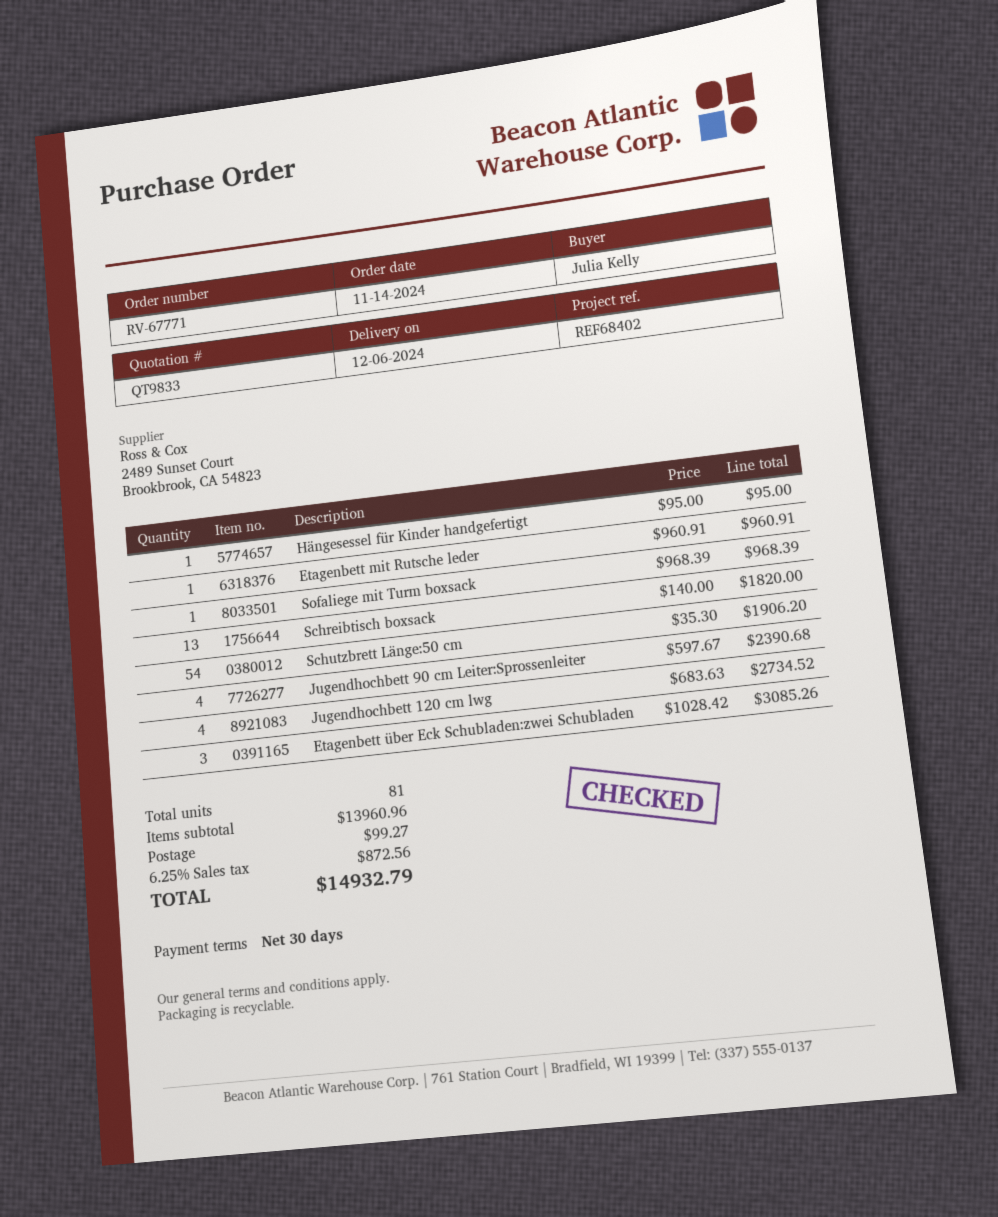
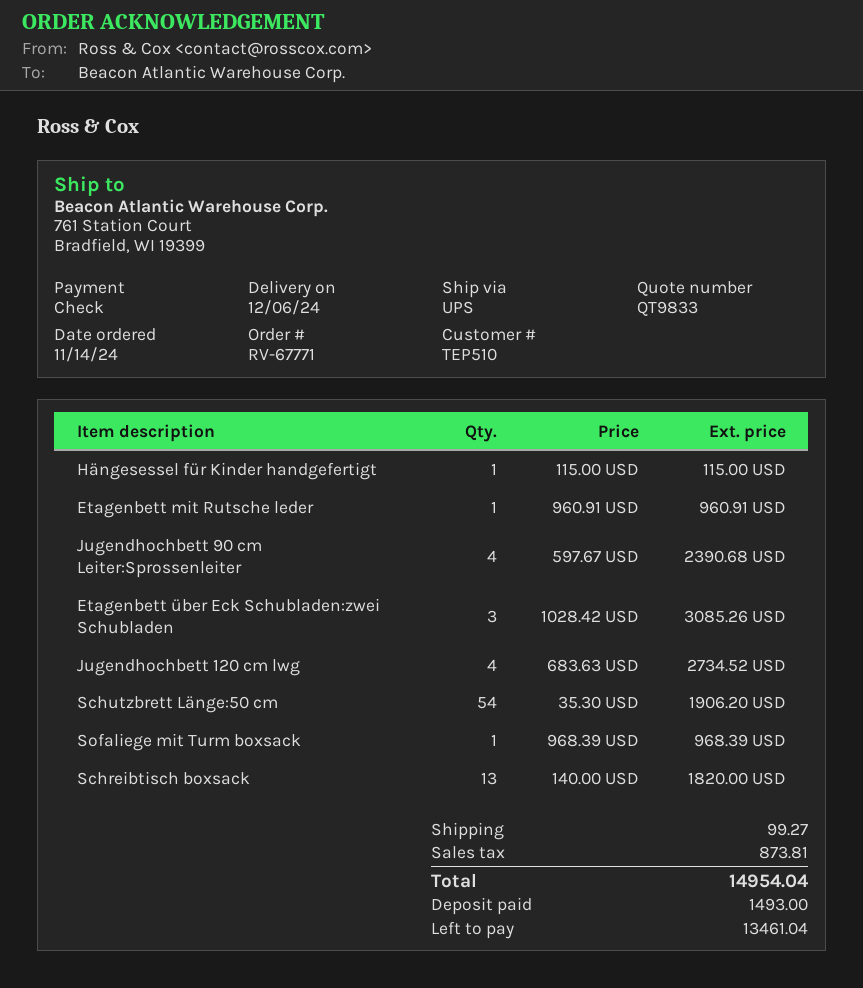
Hängesessel für Kinder handgefertigt: 1 x 95.00 = 95.00 -> 1 x 115.00 = 115.00
tax: 872.56 -> 873.81
total: 14932.79 -> 14954.04

